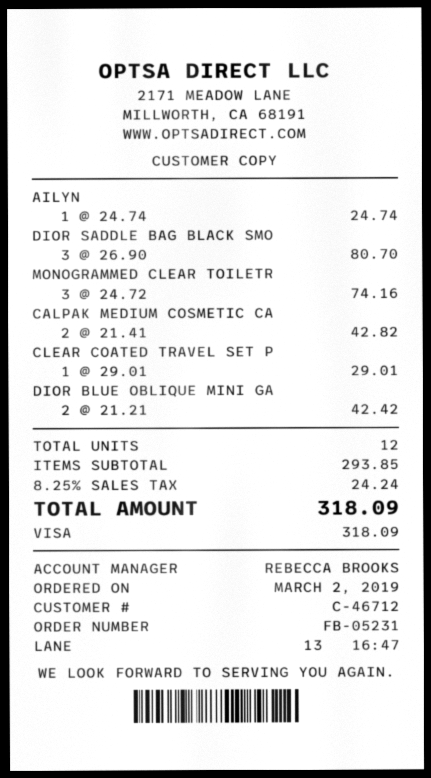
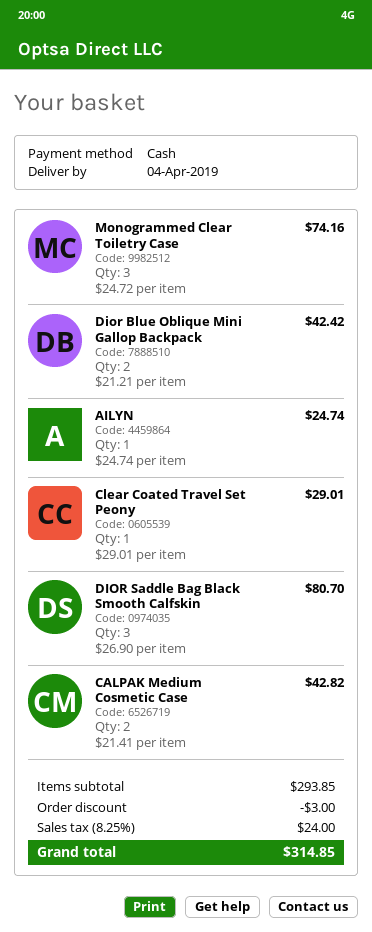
payment method: Visa -> cash
discount: none -> 3.00
tax: 8.25% = 24.24 -> 8.25% = 24.00
total: 318.09 -> 314.85

